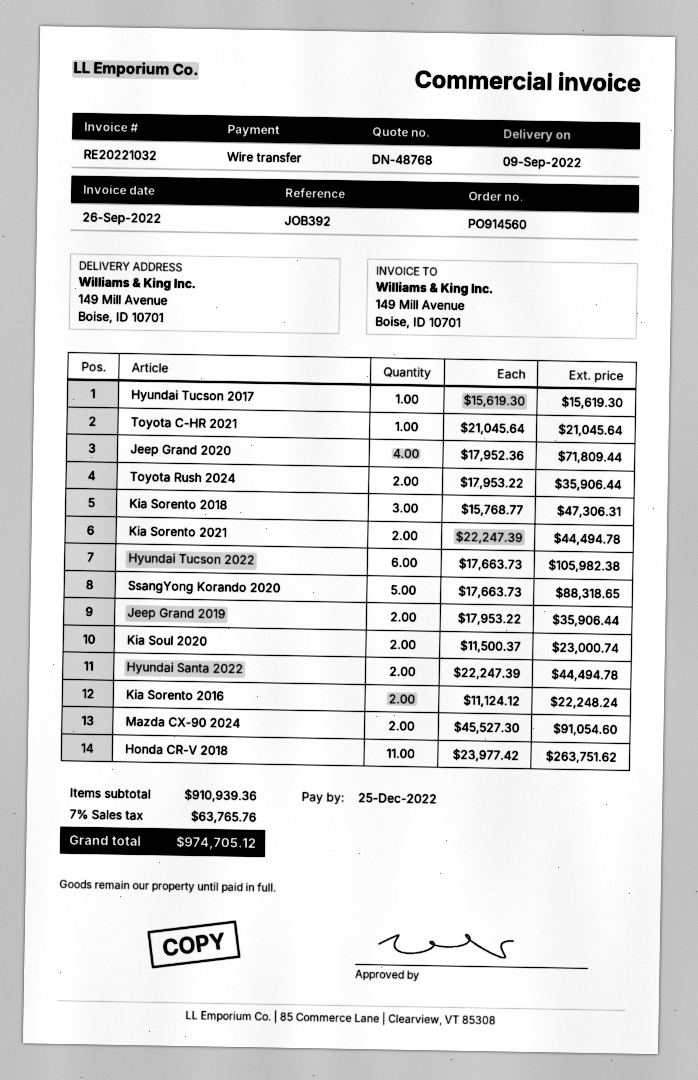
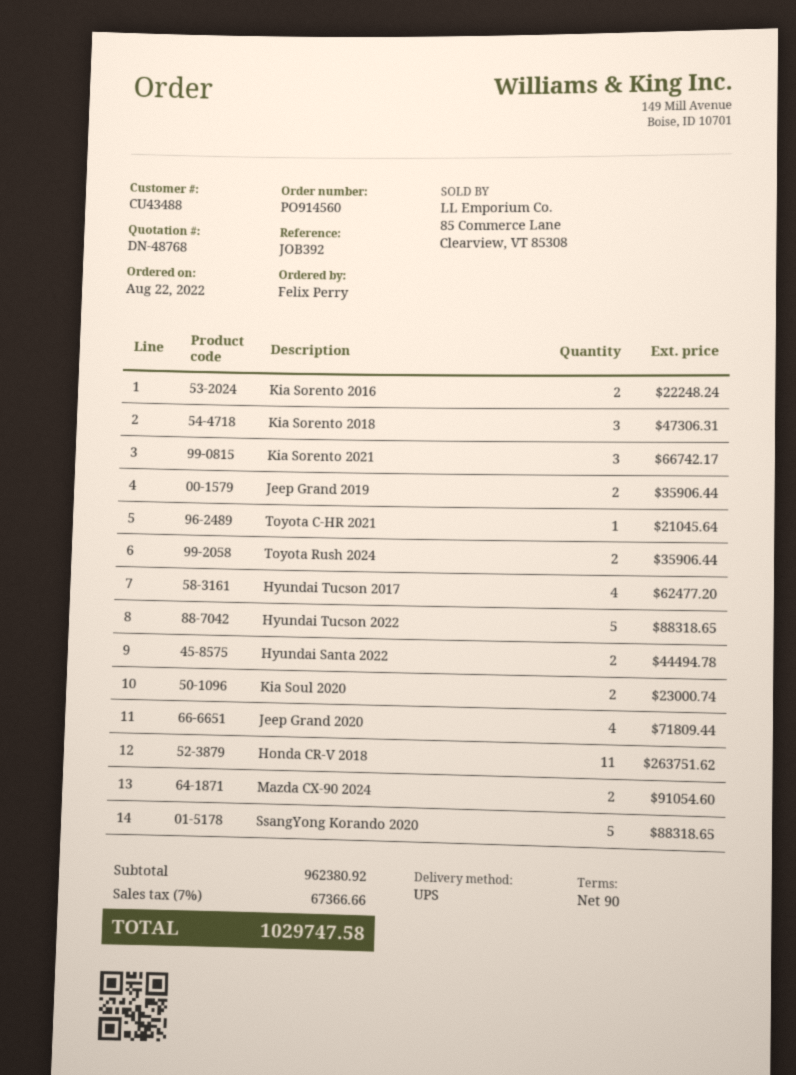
Hyundai Tucson 2017: 1 for 15619.30 -> 4 for 62477.20
Kia Sorento 2021: 2 for 44494.78 -> 3 for 66742.17
Hyundai Tucson 2022: 6 for 105982.38 -> 5 for 88318.65
subtotal: 910939.36 -> 962380.92
tax: 7% = 63765.76 -> 7% = 67366.66
total: 974705.12 -> 1029747.58

